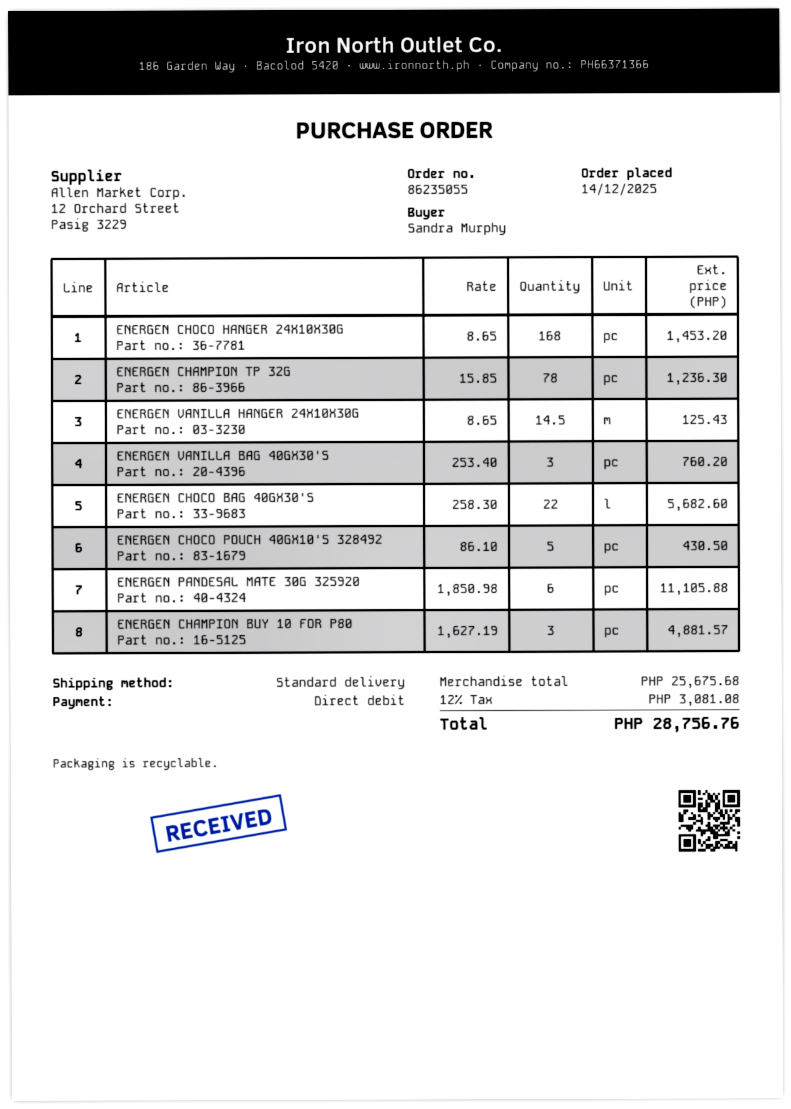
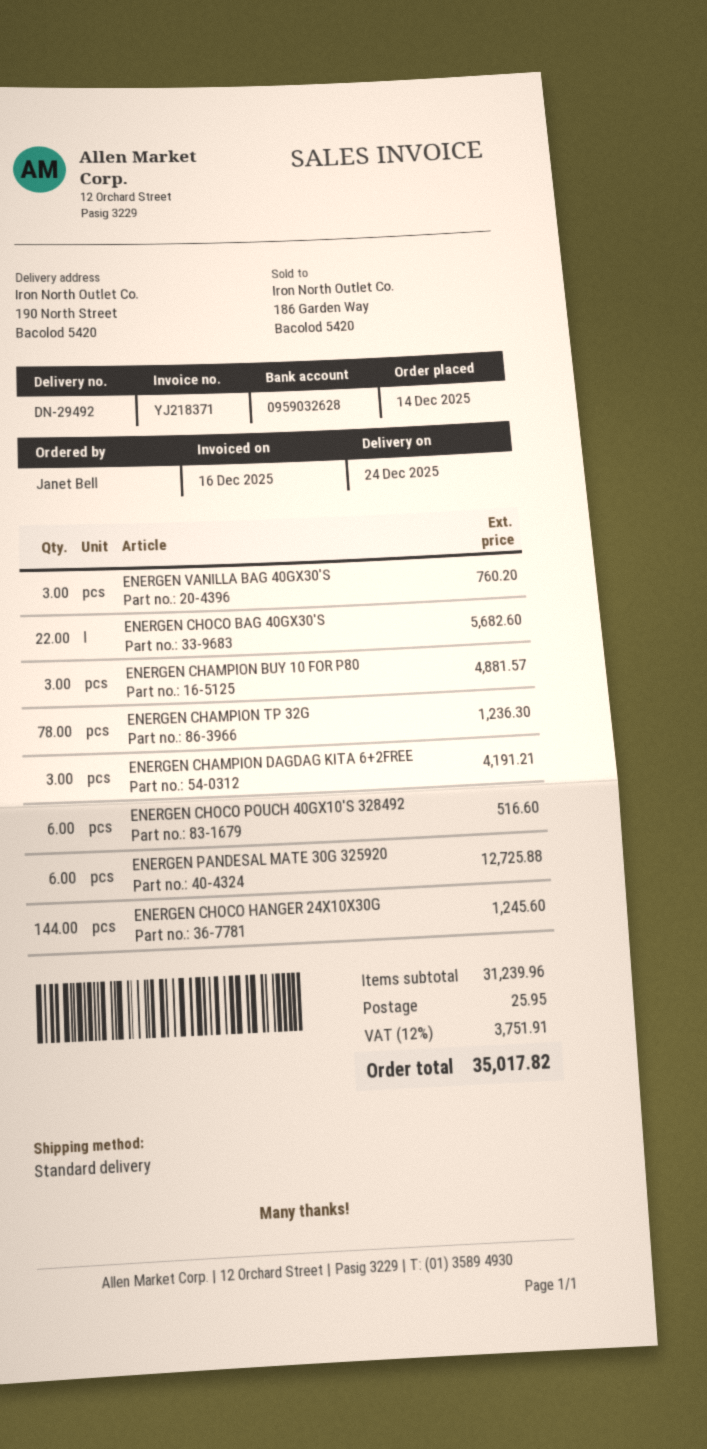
ordered by: Sandra Murphy -> Janet Bell
ENERGEN CHOCO HANGER 24X10X30G: 168 for 1453.20 -> 144 for 1245.60
ENERGEN VANILLA HANGER 24X10X30G: 14.5 for 125.43 -> none
ENERGEN CHOCO POUCH 40GX10'S 328492: 5 for 430.50 -> 6 for 516.60
ENERGEN PANDESAL MATE 30G 325920: 6 for 11105.88 -> 6 for 12725.88
ENERGEN CHAMPION DAGDAG KITA 6+2FREE: none -> 3 for 4191.21
subtotal: 25675.68 -> 31239.96
shipping: none -> 25.95
tax: 12% = 3081.08 -> 12% = 3751.91
total: 28756.76 -> 35017.82

